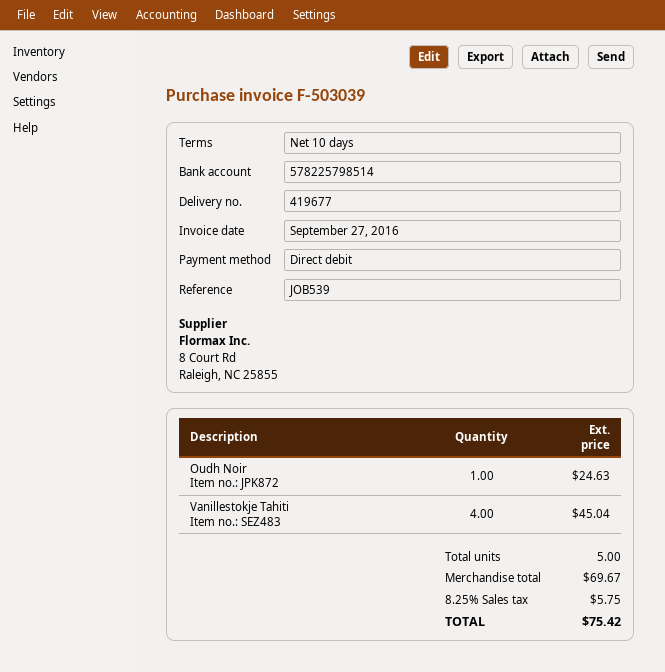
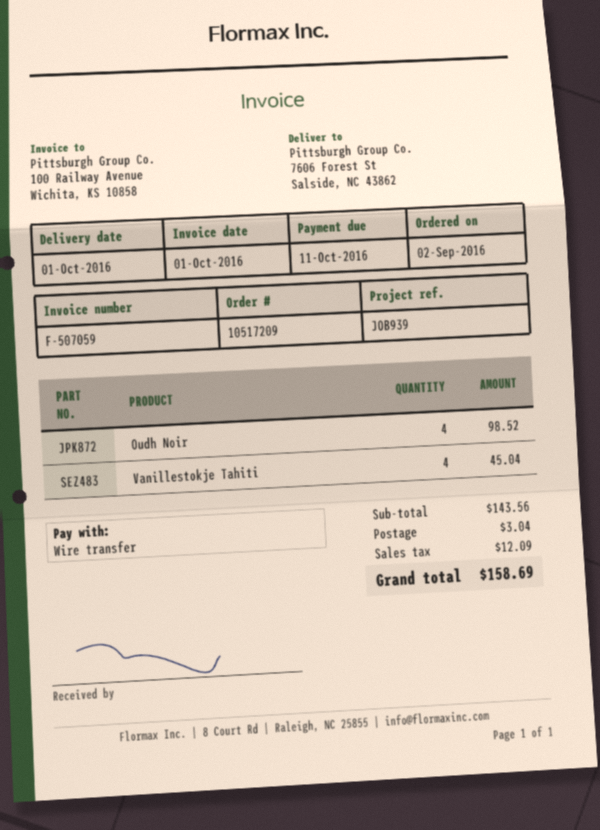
invoice number: F-503039 -> F-507059
invoice date: 2016-09-27 -> 2016-10-01
reference: JOB539 -> JOB939
payment method: direct debit -> bank transfer
Oudh Noir: 1 for 24.63 -> 4 for 98.52
subtotal: 69.67 -> 143.56
shipping: none -> 3.04
tax: 5.75 -> 12.09
total: 75.42 -> 158.69

